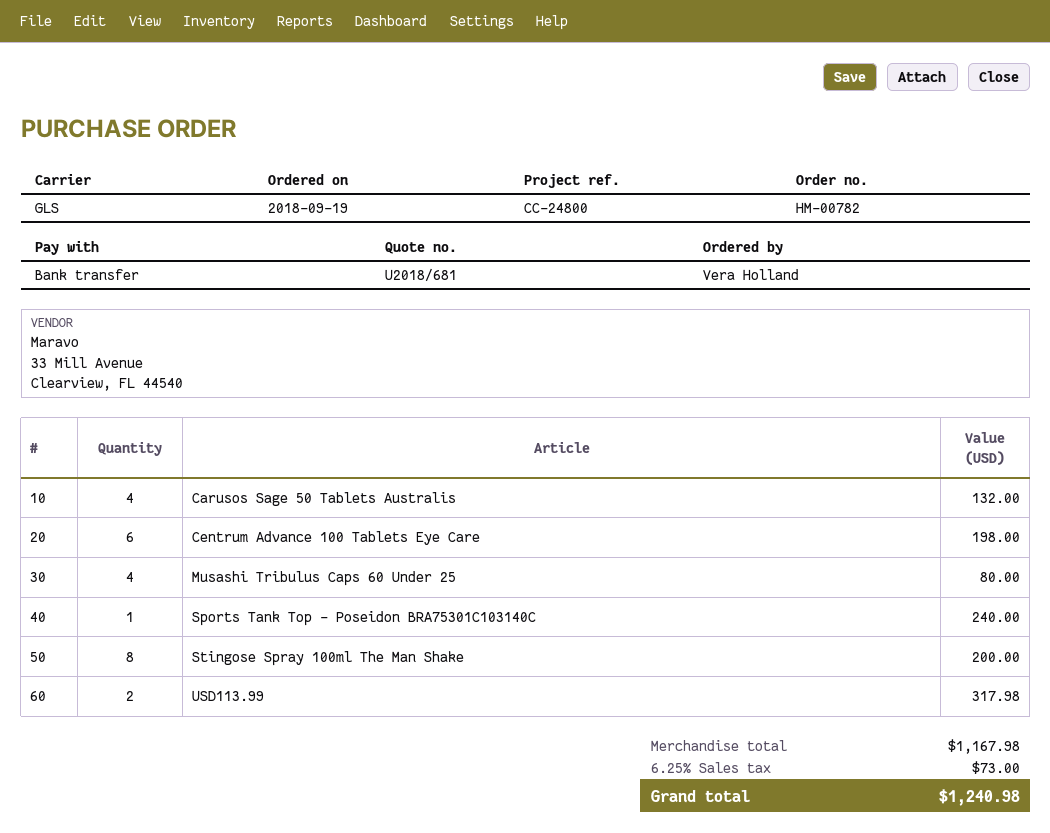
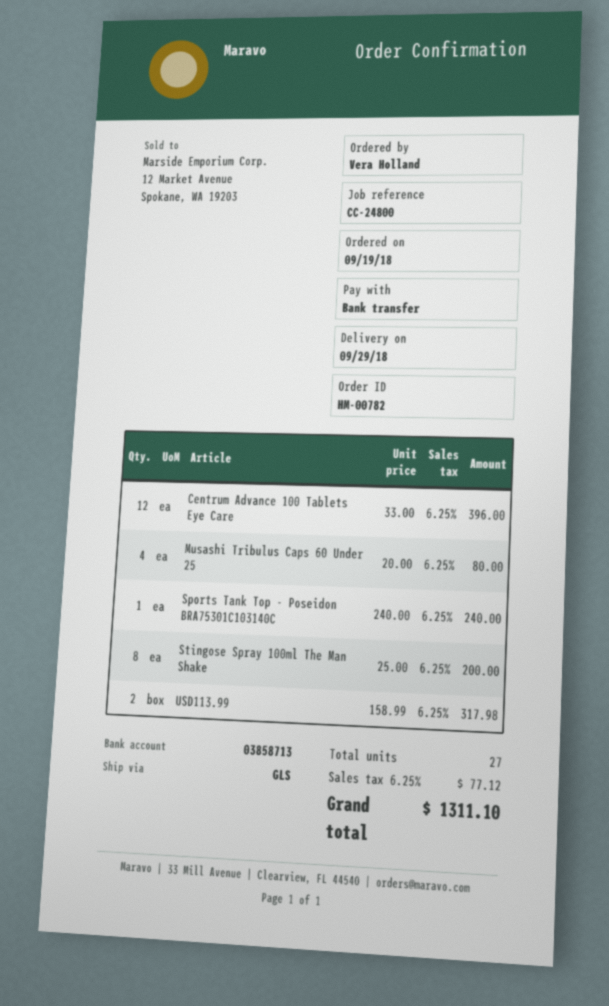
Carusos Sage 50 Tablets Australis: 4 for 132.00 -> none
Centrum Advance 100 Tablets Eye Care: 6 for 198.00 -> 12 for 396.00
tax: 6.25% = 73.00 -> 6.25% = 77.12
total: 1240.98 -> 1311.10

